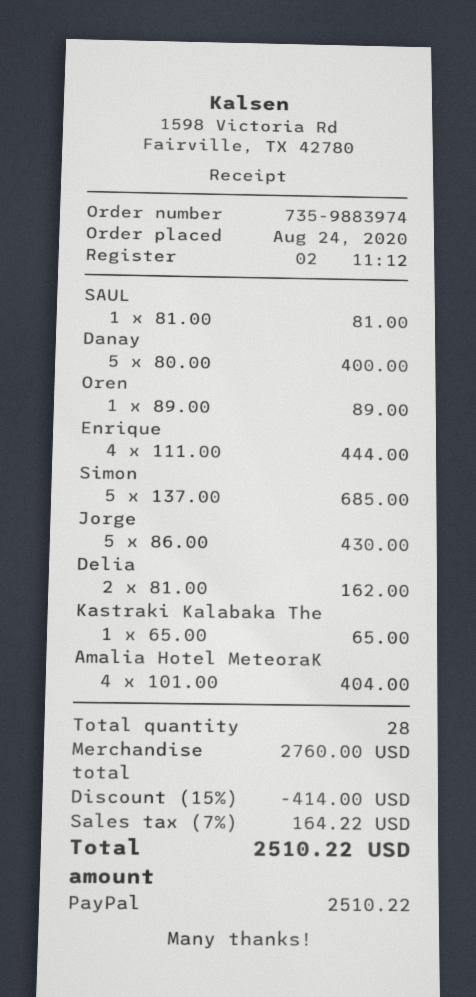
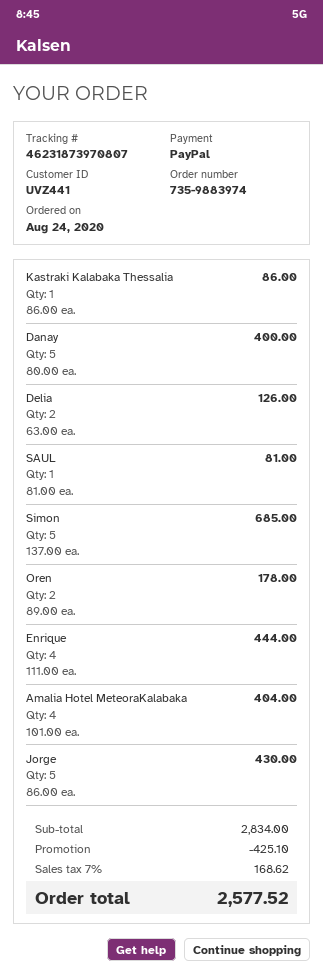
Oren: 1 x 89.00 = 89.00 -> 2 x 89.00 = 178.00
Delia: 2 x 81.00 = 162.00 -> 2 x 63.00 = 126.00
Kastraki Kalabaka The: 1 x 65.00 = 65.00 -> 1 x 86.00 = 86.00
subtotal: 2760.00 -> 2834.00
discount: 414.00 -> 425.10
tax: 7% = 164.22 -> 7% = 168.62
total: 2510.22 -> 2577.52

